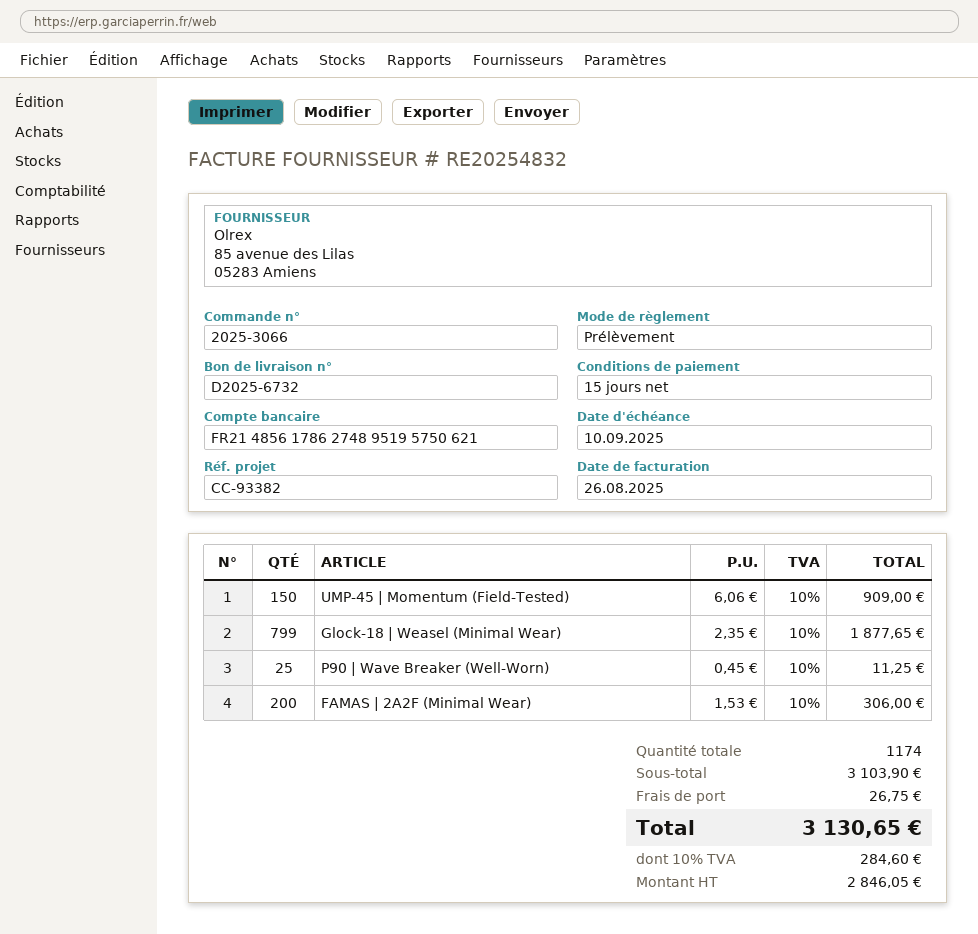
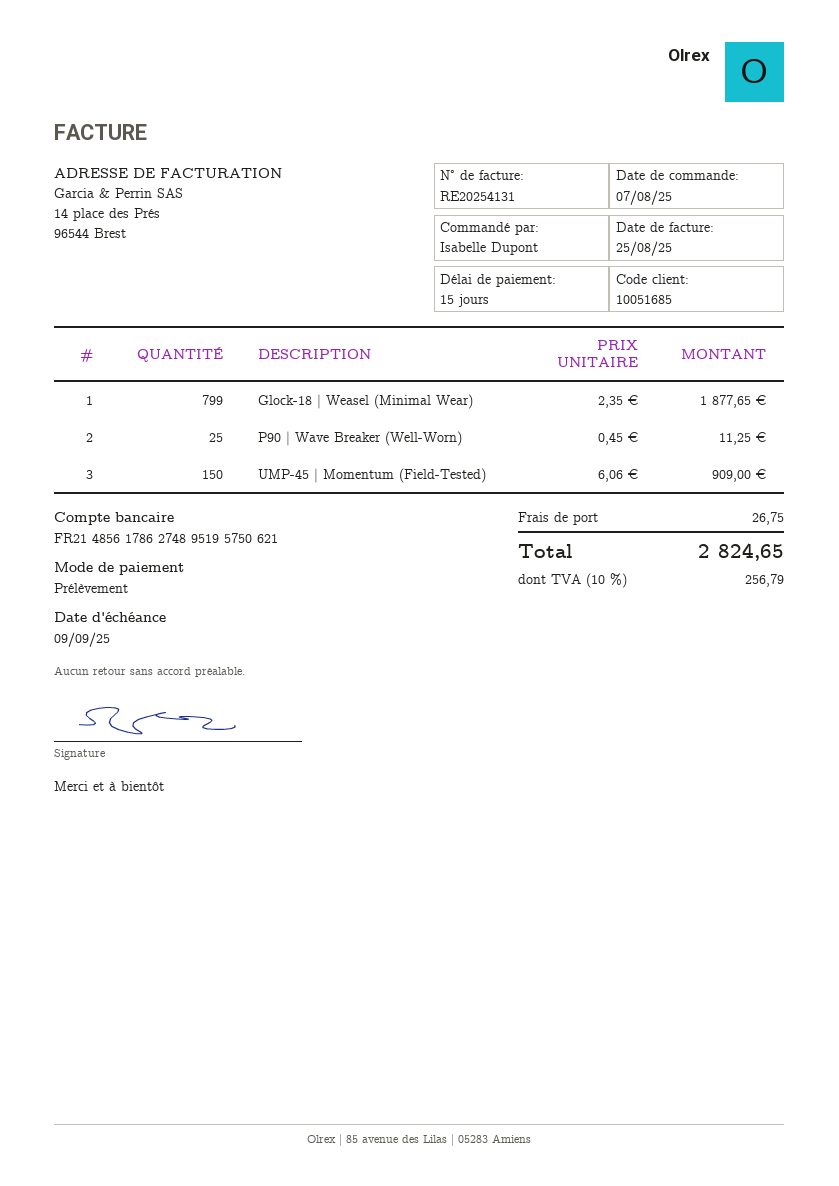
invoice number: RE20254832 -> RE20254131
invoice date: 2025-08-26 -> 2025-08-25
due date: 2025-09-10 -> 2025-09-09
FAMAS | 2A2F (Minimal Wear): 200 x 1.53 = 306.00 -> none
tax: 10% = 284.60 -> 10% = 256.79
total: 3130.65 -> 2824.65

